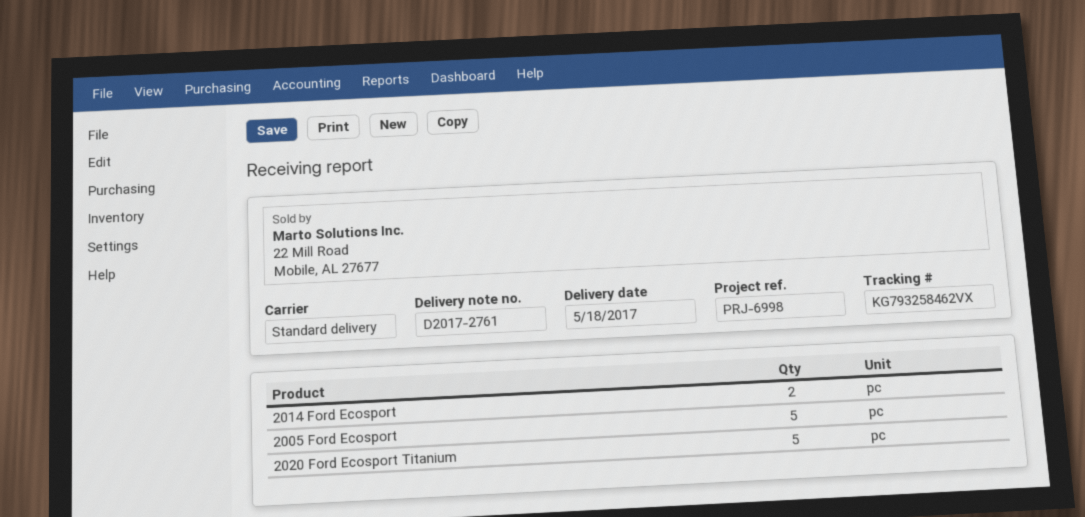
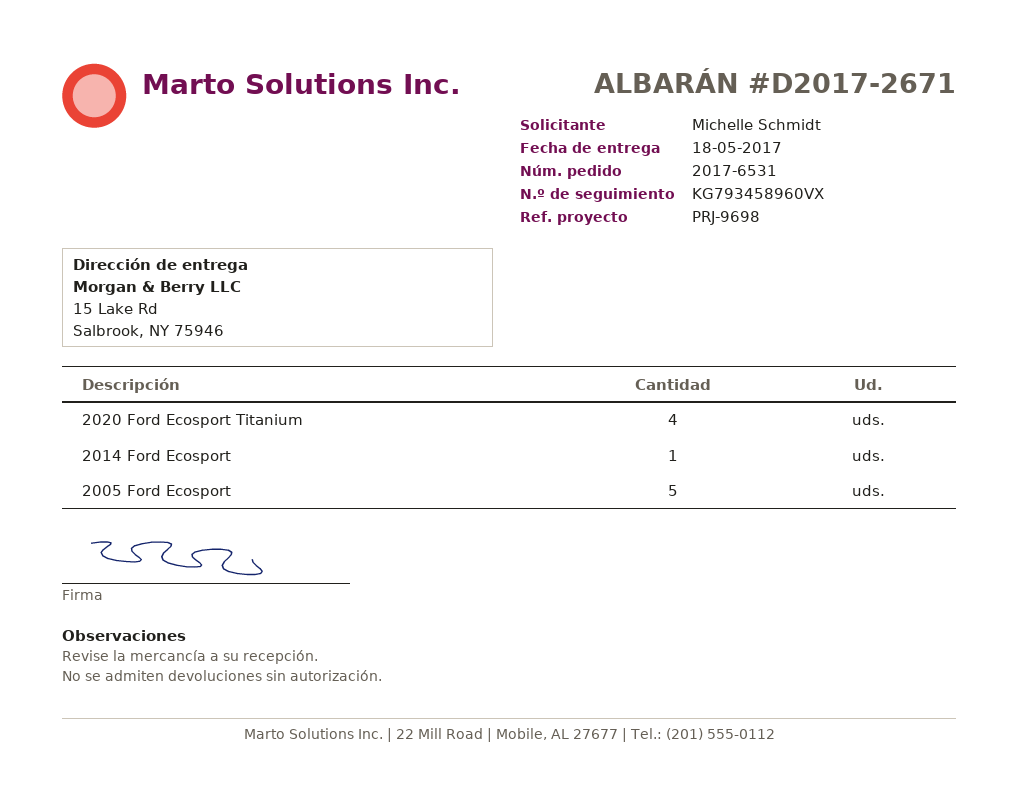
delivery note number: D2017-2761 -> D2017-2671
reference: PRJ-6998 -> PRJ-9698
tracking number: KG793258462VX -> KG793458960VX
2014 Ford Ecosport: 2 -> 1
2020 Ford Ecosport Titanium: 5 -> 4

